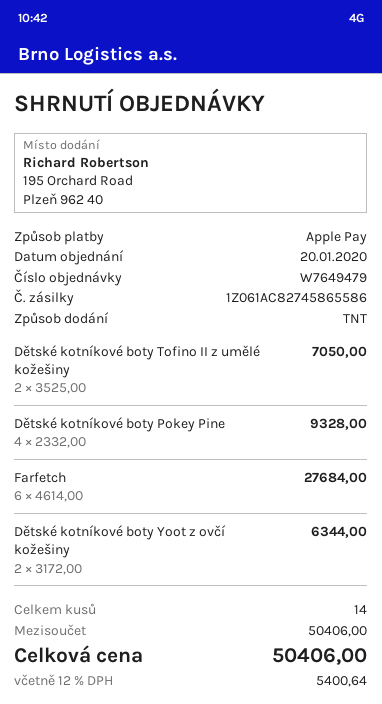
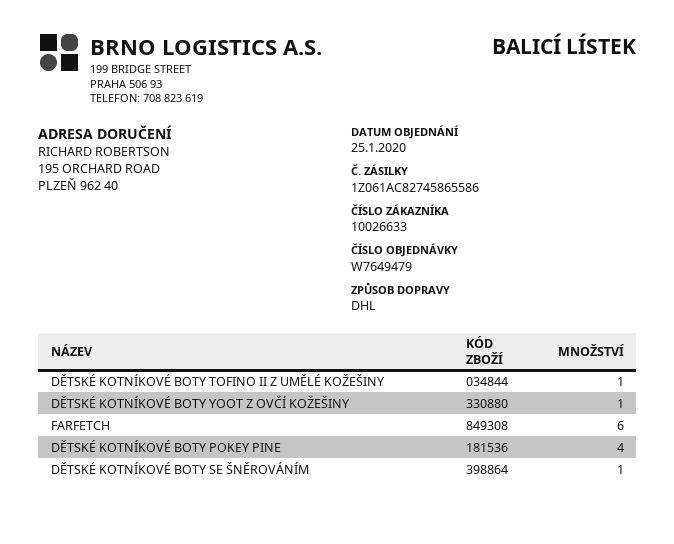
order date: 2020-01-20 -> 2020-01-25
shipping method: TNT -> DHL
Dětské kotníkové boty Tofino II z umělé kožešiny: 2 -> 1
Dětské kotníkové boty Yoot z ovčí kožešiny: 2 -> 1
DĚTSKÉ KOTNÍKOVÉ BOTY SE ŠNĚROVÁNÍM: none -> 1

